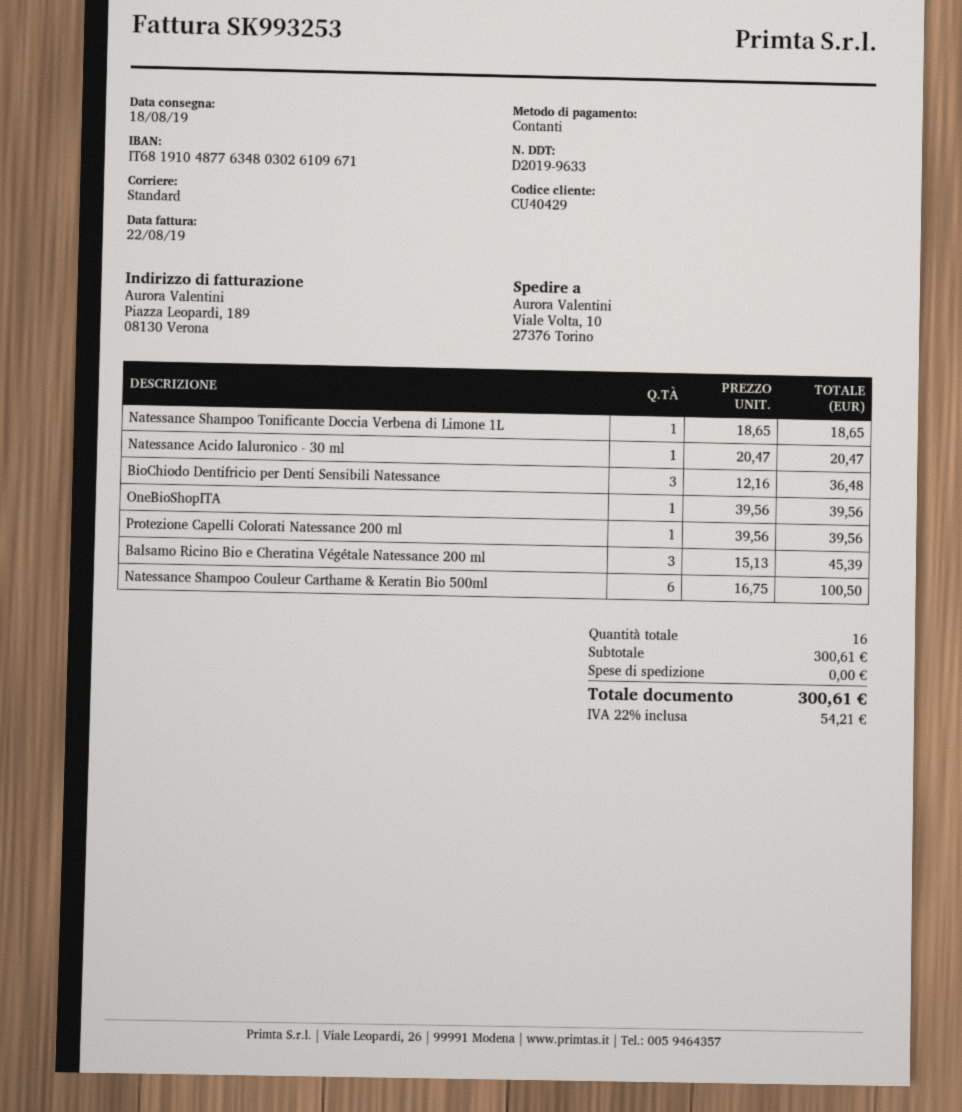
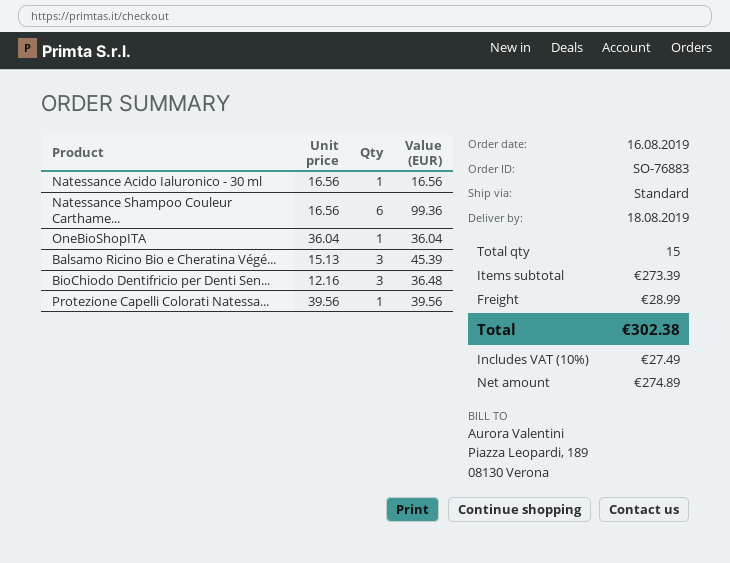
Natessance Shampoo Tonificante Doccia Verbena di Limone 1L: 1 x 18.65 = 18.65 -> none
Natessance Acido Ialuronico - 30 ml: 1 x 20.47 = 20.47 -> 1 x 16.56 = 16.56
OneBioShopITA: 1 x 39.56 = 39.56 -> 1 x 36.04 = 36.04
Natessance Shampoo Couleur Carthame & Keratin Bio 500ml: 6 x 16.75 = 100.50 -> 6 x 16.56 = 99.36
total quantity: 16 -> 15
subtotal: 300.61 -> 273.39
shipping: 0.00 -> 28.99
tax: 22% = 54.21 -> 10% = 27.49
total: 300.61 -> 302.38

